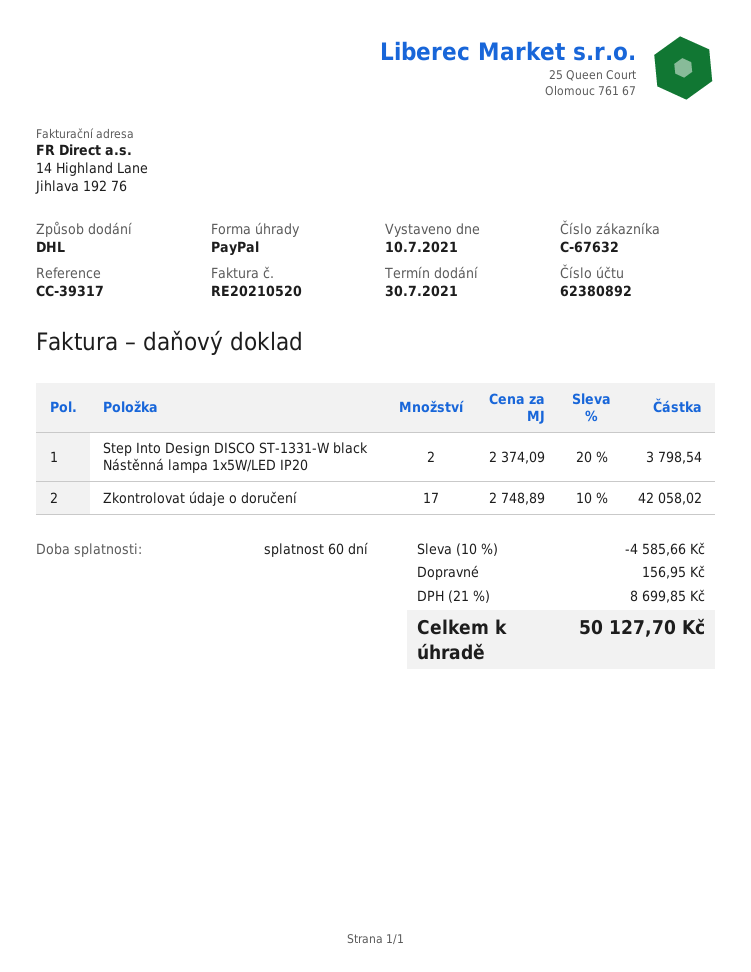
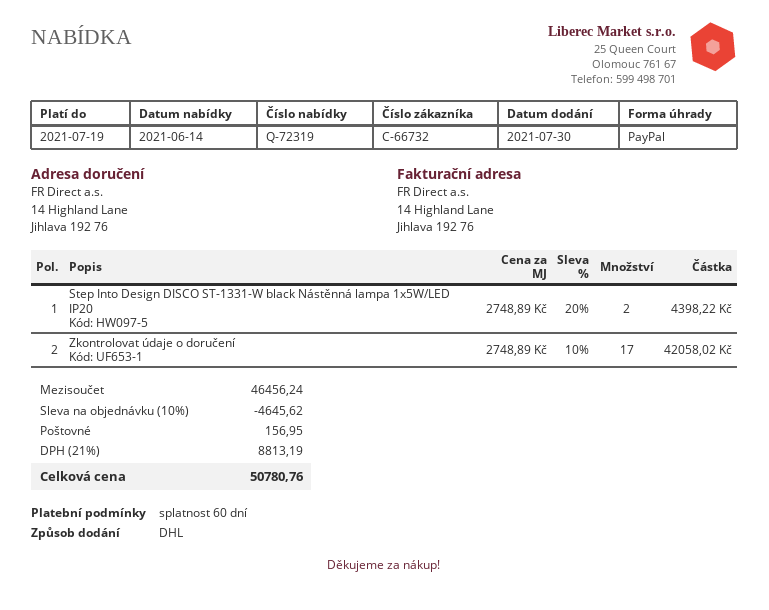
customer number: C-67632 -> C-66732
Step Into Design DISCO ST-1331-W black Nástěnná lampa 1x5W/LED IP20: 2 x 2374.09 - 20% = 3798.54 -> 2 x 2748.89 - 20% = 4398.22
discount: 10% = 4585.66 -> 10% = 4645.62
tax: 21% = 8699.85 -> 21% = 8813.19
total: 50127.70 -> 50780.76

